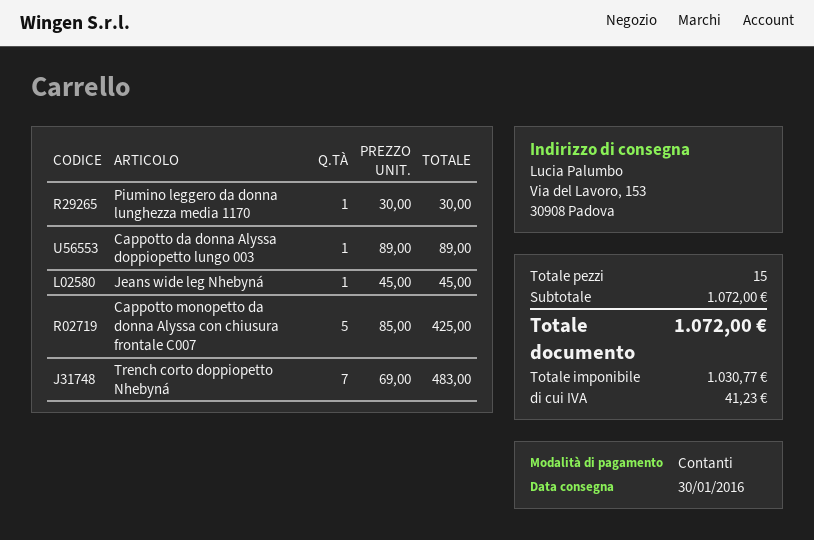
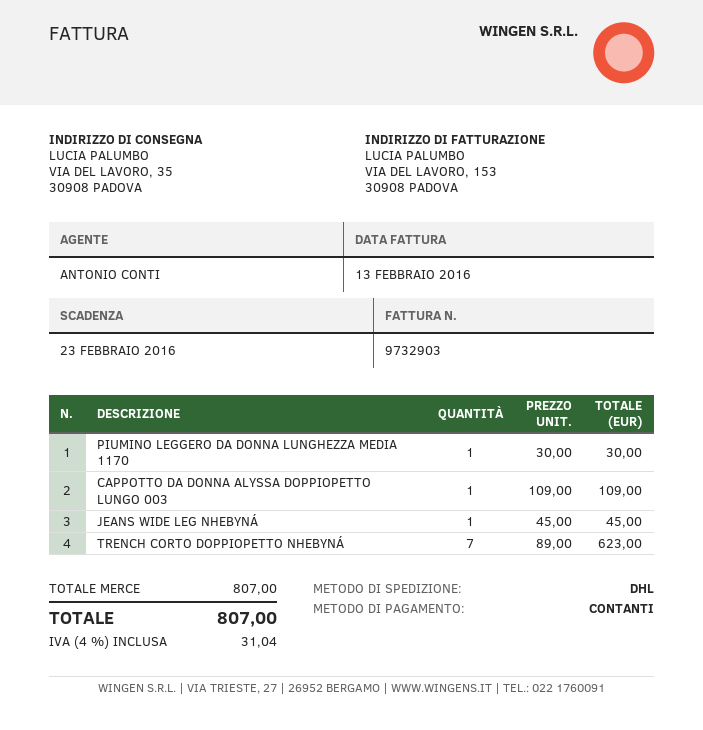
ship to: Via del Lavoro, 153, 30908 Padova -> VIA DEL LAVORO, 35, 30908 PADOVA
Cappotto da donna Alyssa doppiopetto lungo 003: 1 x 89.00 = 89.00 -> 1 x 109.00 = 109.00
Cappotto monopetto da donna Alyssa con chiusura frontale C007: 5 x 85.00 = 425.00 -> none
Trench corto doppiopetto Nhebyná: 7 x 69.00 = 483.00 -> 7 x 89.00 = 623.00
subtotal: 1072.00 -> 807.00
tax: 41.23 -> 31.04
total: 1072.00 -> 807.00

